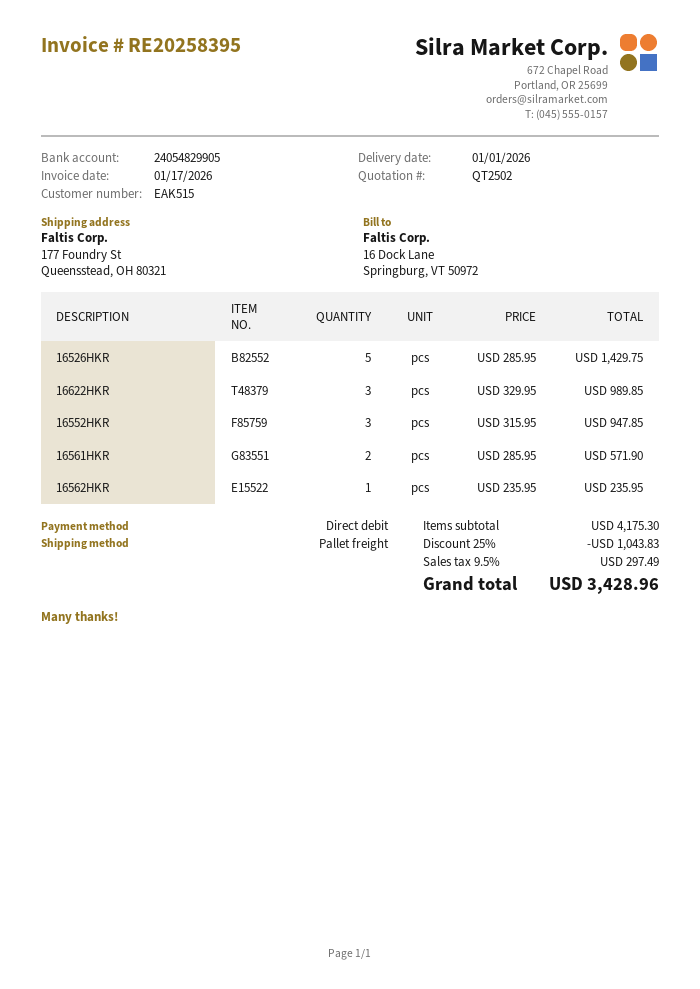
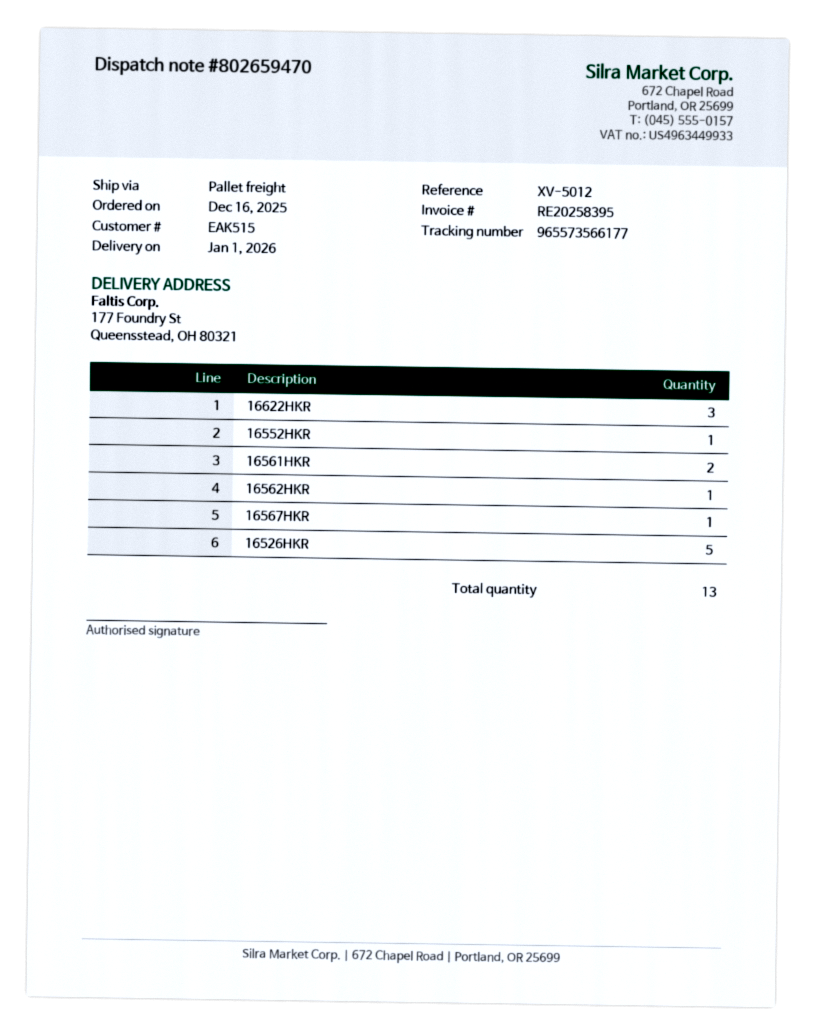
16552HKR: 3 -> 1
16567HKR: none -> 1

